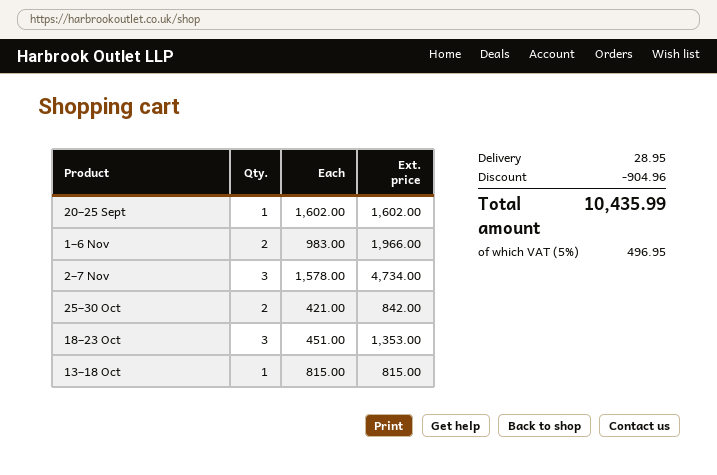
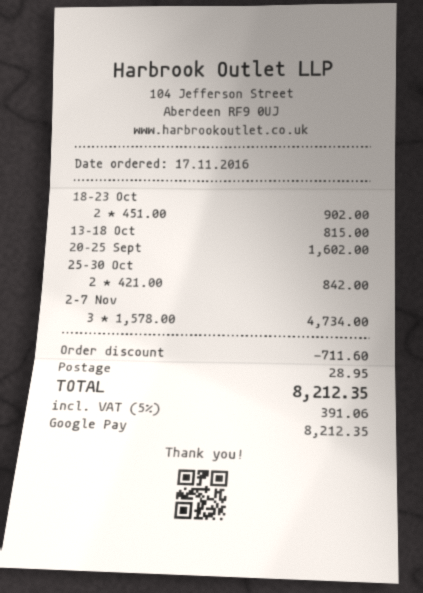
1–6 Nov: 2 x 983.00 = 1966.00 -> none
18–23 Oct: 3 x 451.00 = 1353.00 -> 2 x 451.00 = 902.00
discount: 904.96 -> 711.60
tax: 5% = 496.95 -> 5% = 391.06
total: 10435.99 -> 8212.35

